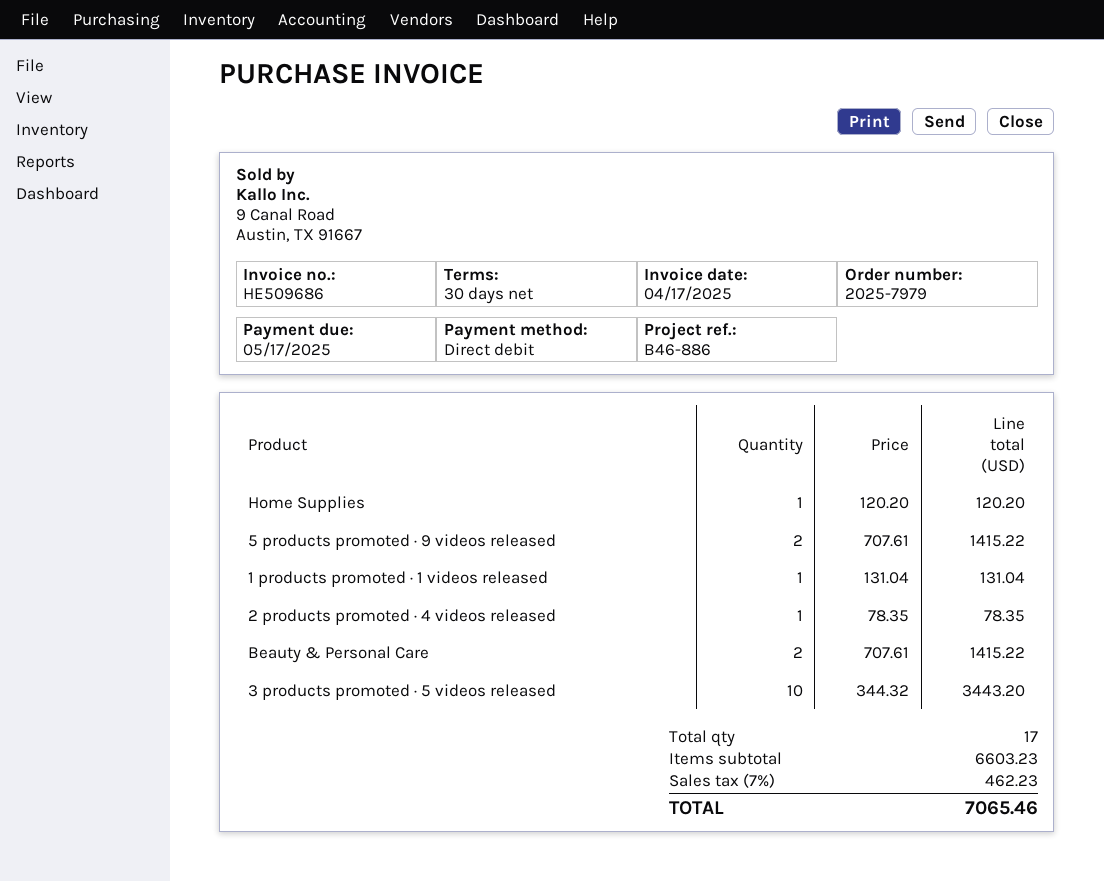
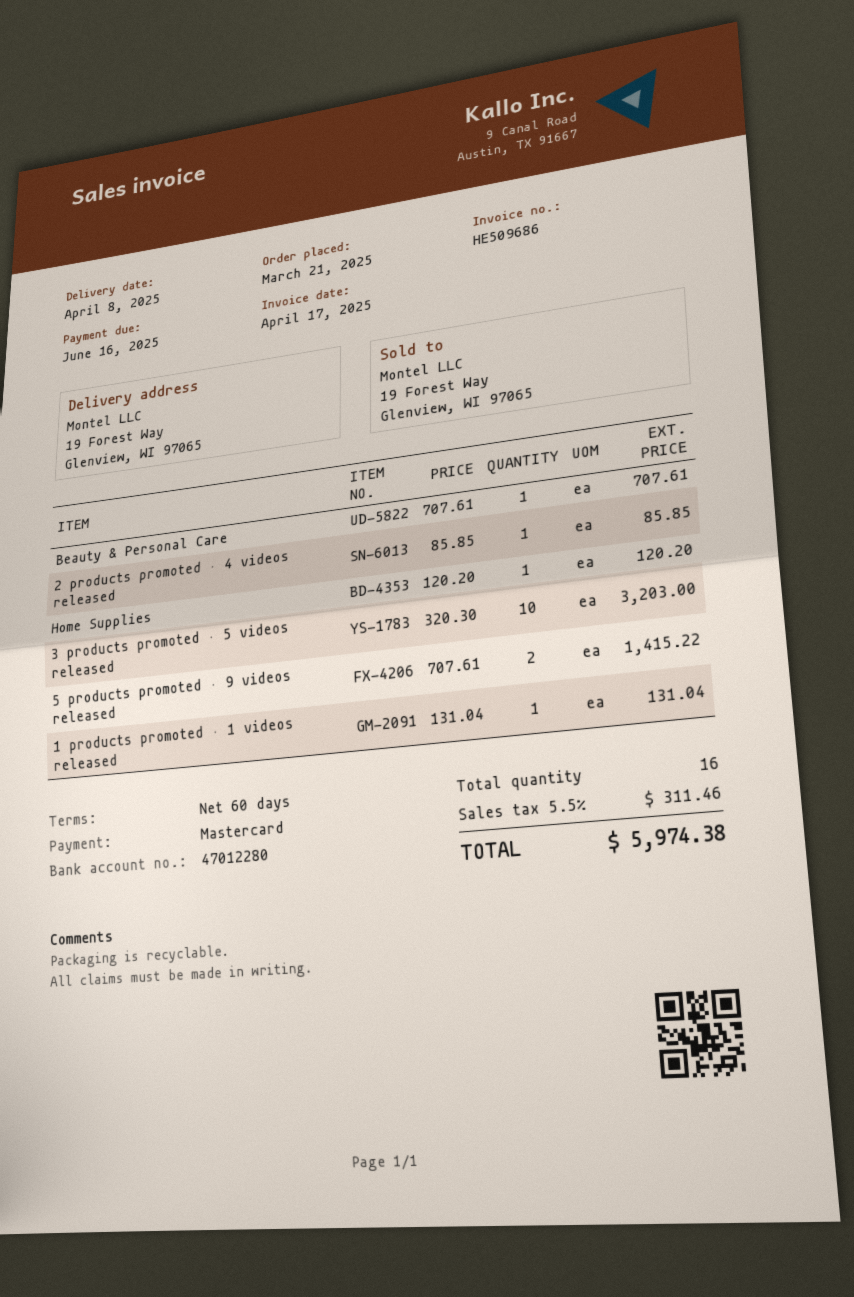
payment terms: 30 days -> 60 days
due date: 2025-05-17 -> 2025-06-16
payment method: direct debit -> Mastercard
2 products promoted · 4 videos released: 1 x 78.35 = 78.35 -> 1 x 85.85 = 85.85
Beauty & Personal Care: 2 x 707.61 = 1415.22 -> 1 x 707.61 = 707.61
3 products promoted · 5 videos released: 10 x 344.32 = 3443.20 -> 10 x 320.30 = 3203.00
total quantity: 17 -> 16
tax: 7% = 462.23 -> 5.5% = 311.46
total: 7065.46 -> 5974.38

